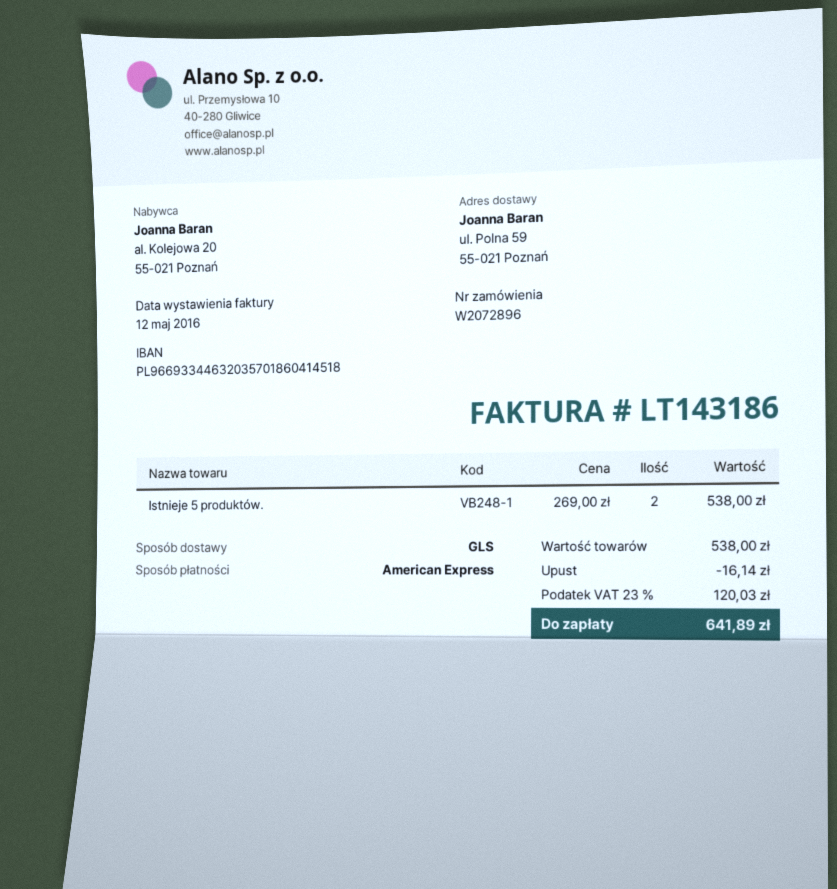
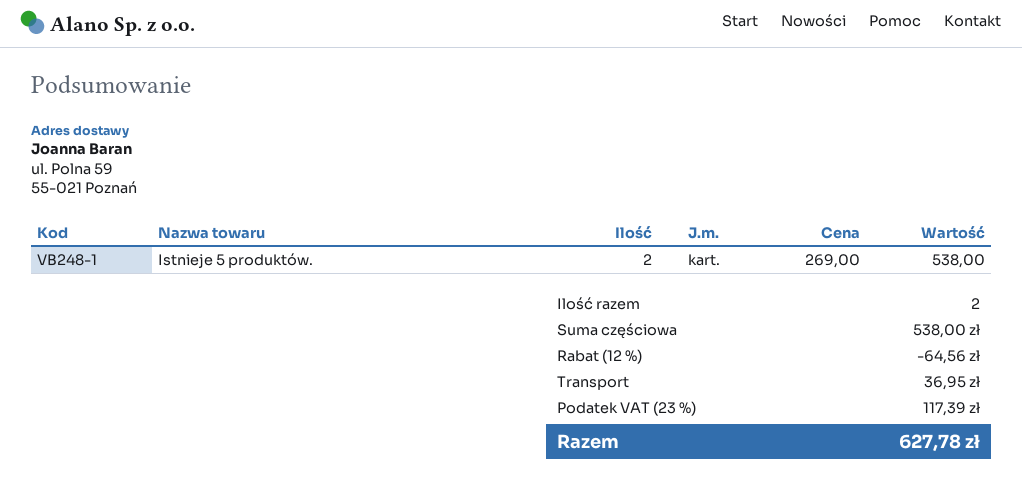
discount: 16.14 -> 64.56
shipping: none -> 36.95
tax: 23% = 120.03 -> 23% = 117.39
total: 641.89 -> 627.78

